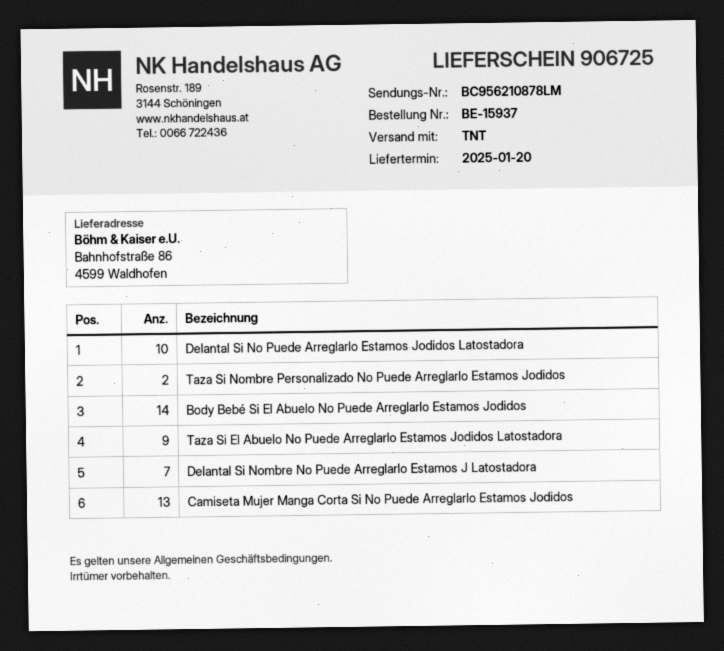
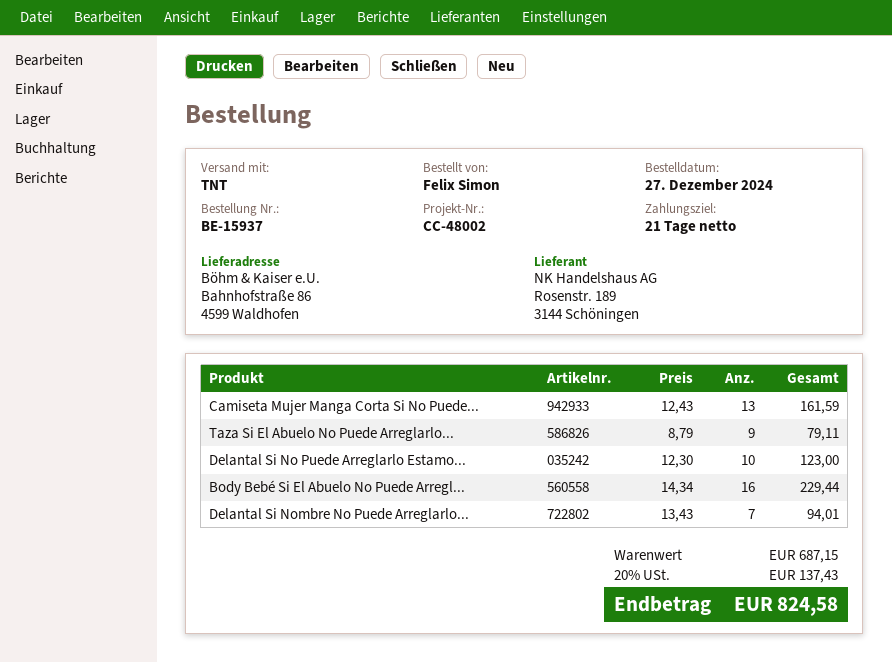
Taza Si Nombre Personalizado No Puede Arreglarlo Estamos Jodidos: 2 -> none
Body Bebé Si El Abuelo No Puede Arreglarlo Estamos Jodidos: 14 -> 16

